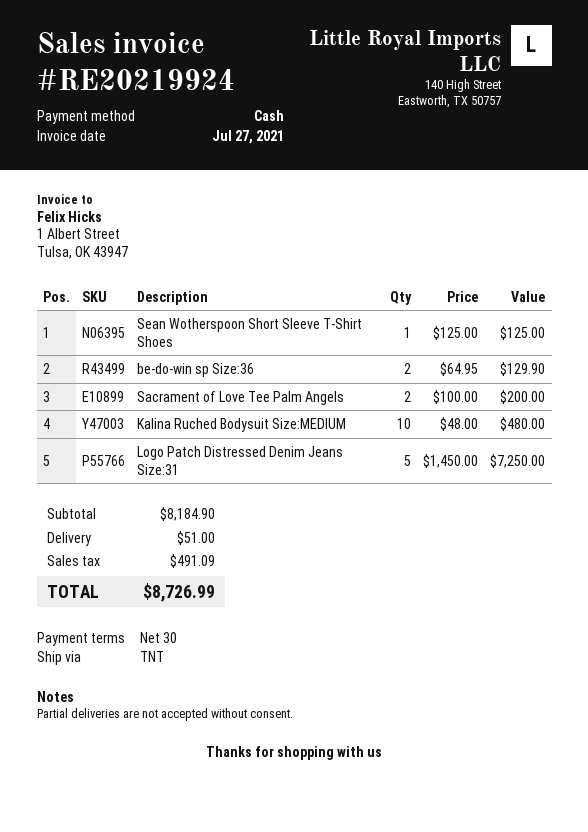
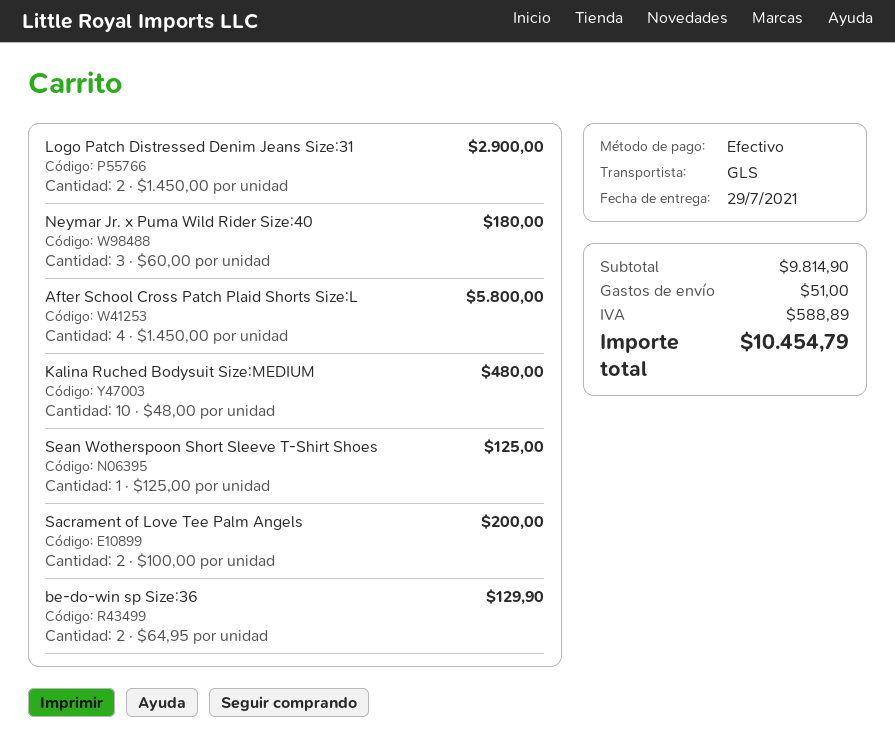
shipping method: TNT -> GLS
Logo Patch Distressed Denim Jeans Size:31: 5 x 1450.00 = 7250.00 -> 2 x 1450.00 = 2900.00
Neymar Jr. x Puma Wild Rider Size:40: none -> 3 x 60.00 = 180.00
After School Cross Patch Plaid Shorts Size:L: none -> 4 x 1450.00 = 5800.00
subtotal: 8184.90 -> 9814.90
tax: 491.09 -> 588.89
total: 8726.99 -> 10454.79

